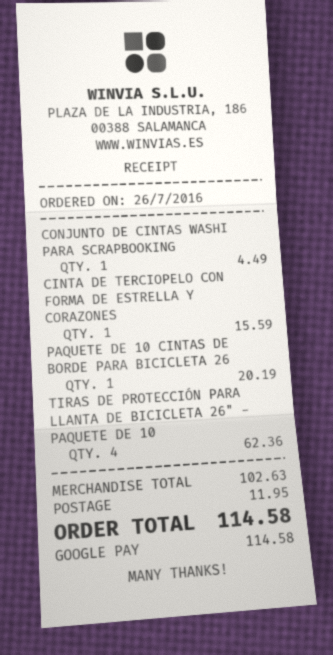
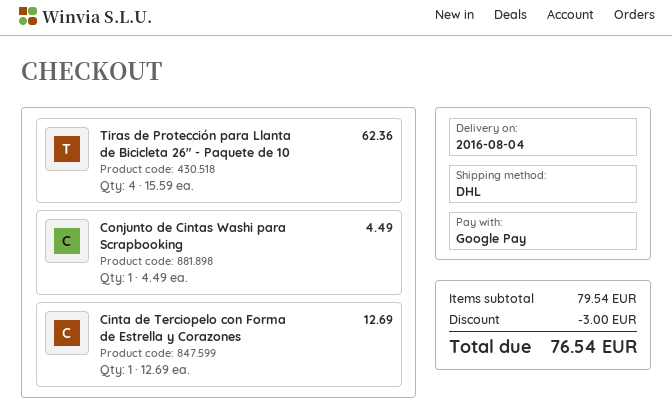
CINTA DE TERCIOPELO CON FORMA DE ESTRELLA Y CORAZONES: 1 for 15.59 -> 1 for 12.69
PAQUETE DE 10 CINTAS DE BORDE PARA BICICLETA 26: 1 for 20.19 -> none
subtotal: 102.63 -> 79.54
discount: none -> 3.00
shipping: 11.95 -> none
total: 114.58 -> 76.54

